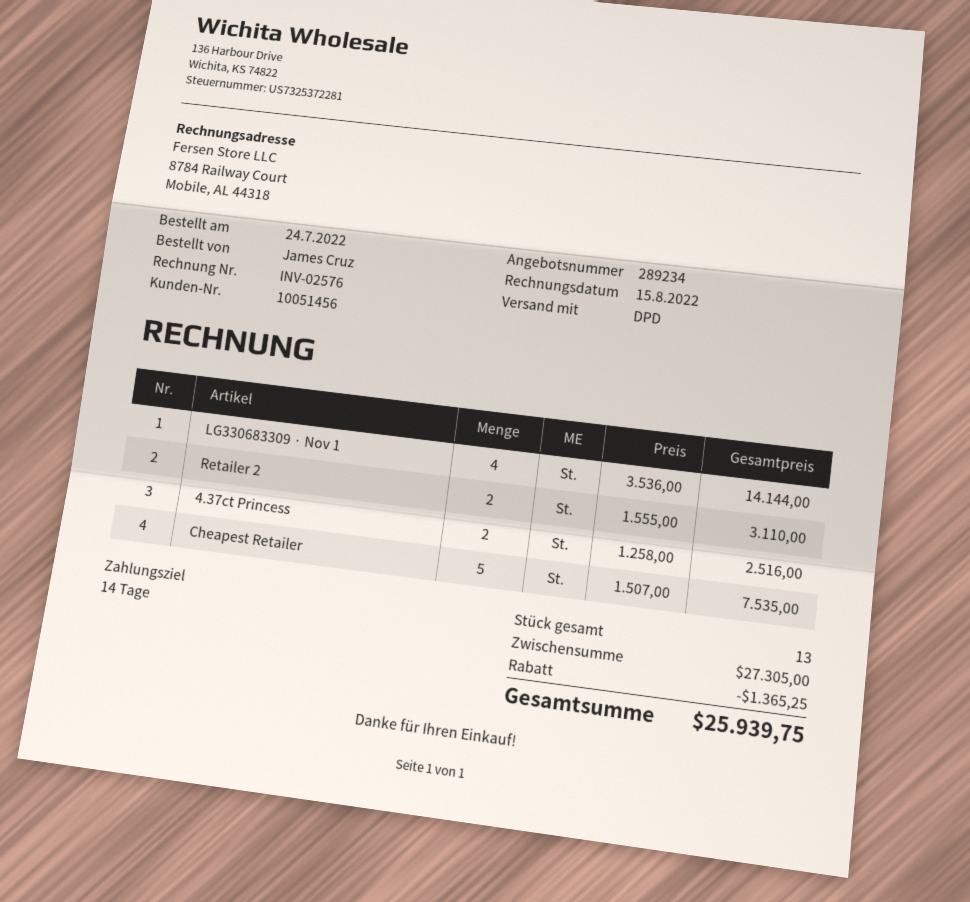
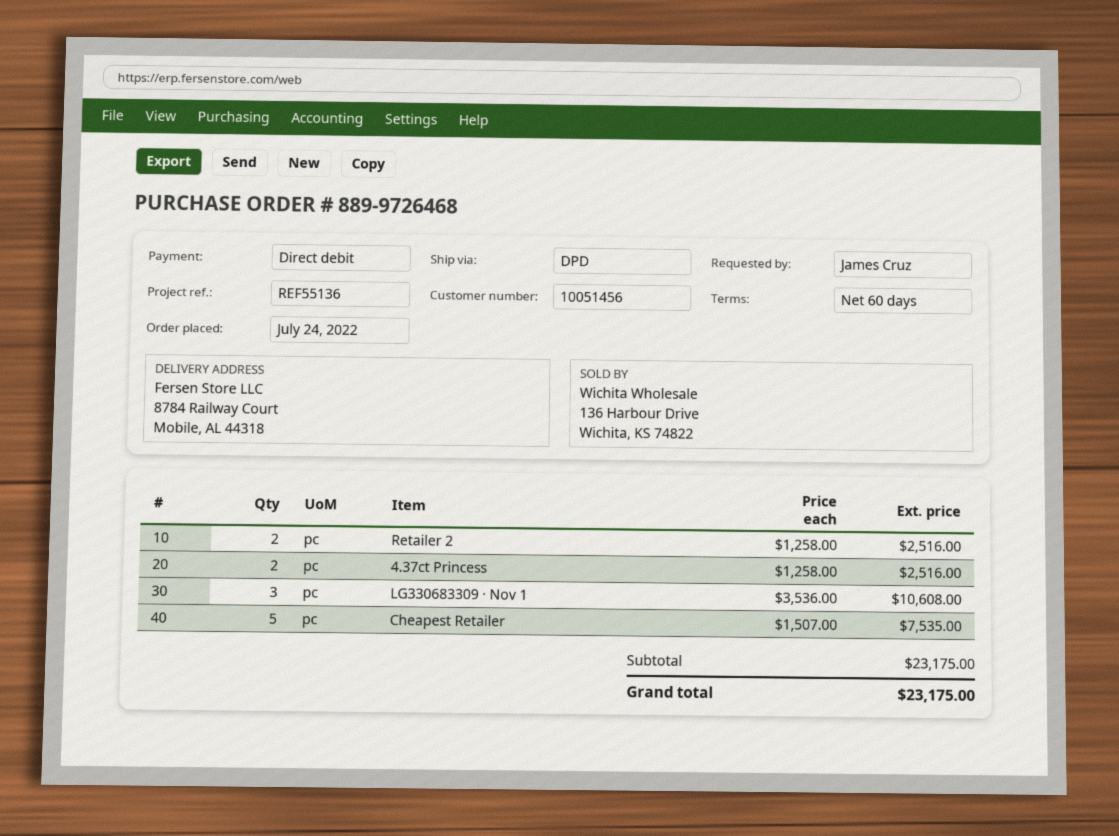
payment terms: 14 days -> 60 days
LG330683309 · Nov 1: 4 x 3536.00 = 14144.00 -> 3 x 3536.00 = 10608.00
Retailer 2: 2 x 1555.00 = 3110.00 -> 2 x 1258.00 = 2516.00
subtotal: 27305.00 -> 23175.00
discount: 1365.25 -> none
total: 25939.75 -> 23175.00

